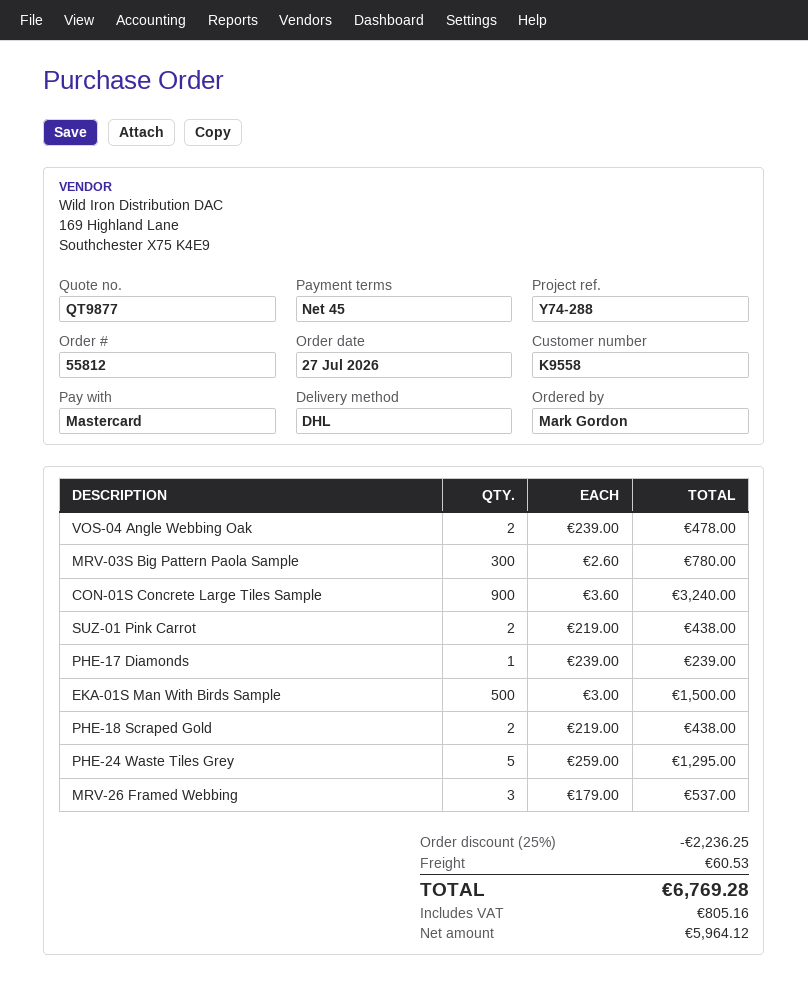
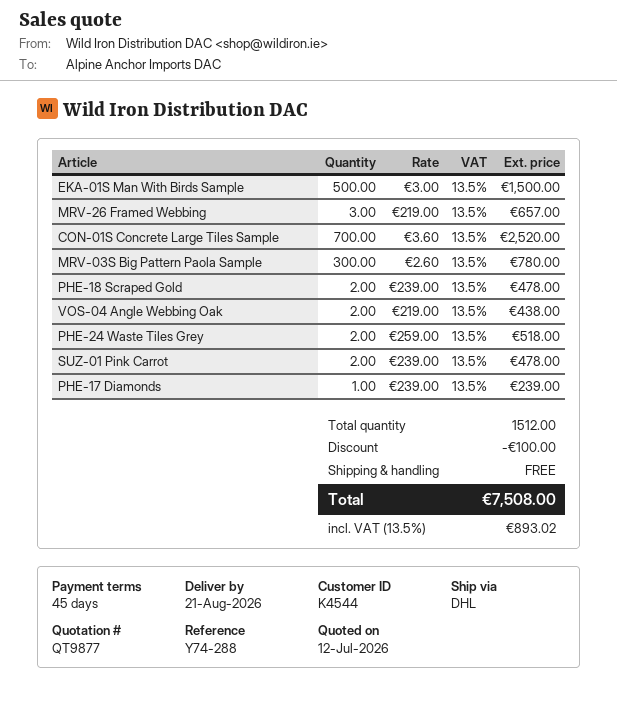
customer number: K9558 -> K4544
VOS-04 Angle Webbing Oak: 2 x 239.00 = 478.00 -> 2 x 219.00 = 438.00
CON-01S Concrete Large Tiles Sample: 900 x 3.60 = 3240.00 -> 700 x 3.60 = 2520.00
SUZ-01 Pink Carrot: 2 x 219.00 = 438.00 -> 2 x 239.00 = 478.00
PHE-18 Scraped Gold: 2 x 219.00 = 438.00 -> 2 x 239.00 = 478.00
PHE-24 Waste Tiles Grey: 5 x 259.00 = 1295.00 -> 2 x 259.00 = 518.00
MRV-26 Framed Webbing: 3 x 179.00 = 537.00 -> 3 x 219.00 = 657.00
discount: 2236.25 -> 100.00
shipping: 60.53 -> 0.00
tax: 805.16 -> 893.02
total: 6769.28 -> 7508.00

